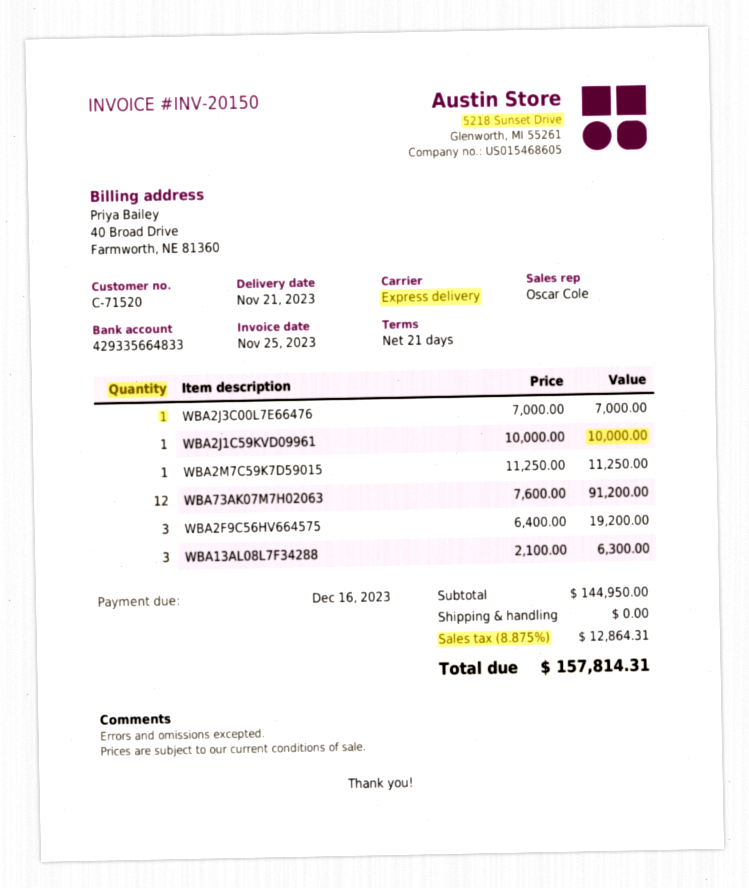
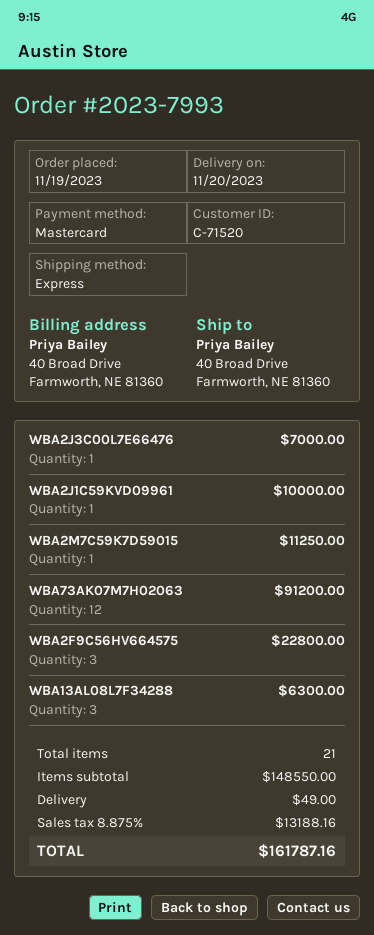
delivery date: 2023-11-21 -> 2023-11-20
WBA2F9C56HV664575: 3 for 19200.00 -> 3 for 22800.00
subtotal: 144950.00 -> 148550.00
shipping: 0.00 -> 49.00
tax: 8.875% = 12864.31 -> 8.875% = 13188.16
total: 157814.31 -> 161787.16

